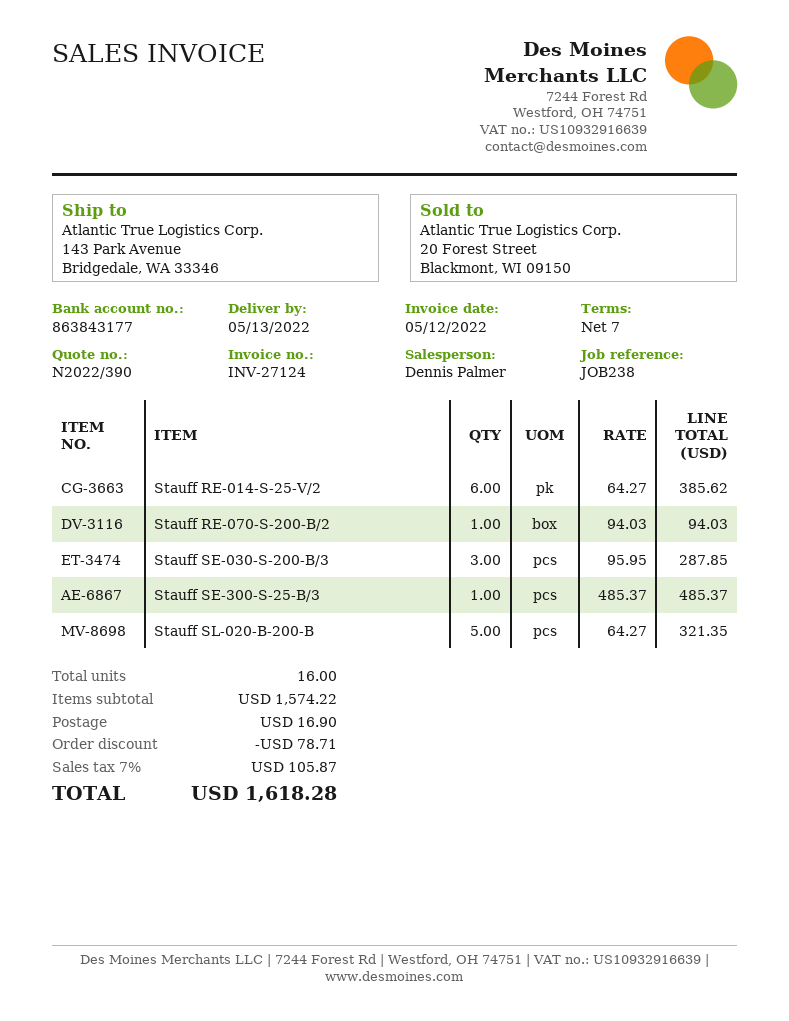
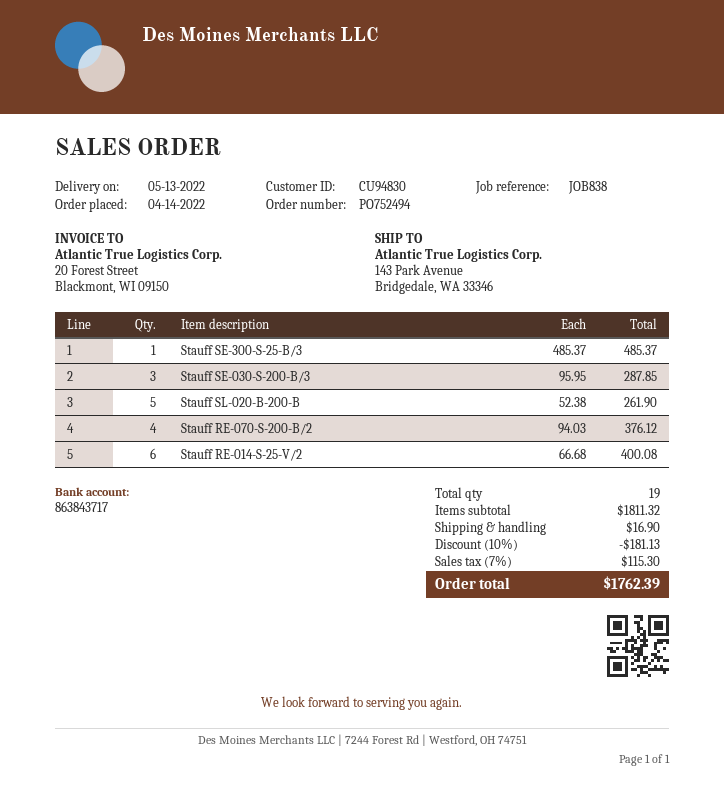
reference: JOB238 -> JOB838
bank account: 863843177 -> 863843717
Stauff RE-014-S-25-V/2: 6 x 64.27 = 385.62 -> 6 x 66.68 = 400.08
Stauff RE-070-S-200-B/2: 1 x 94.03 = 94.03 -> 4 x 94.03 = 376.12
Stauff SL-020-B-200-B: 5 x 64.27 = 321.35 -> 5 x 52.38 = 261.90
total quantity: 16 -> 19
subtotal: 1574.22 -> 1811.32
discount: 78.71 -> 181.13
tax: 7% = 105.87 -> 7% = 115.30
total: 1618.28 -> 1762.39

